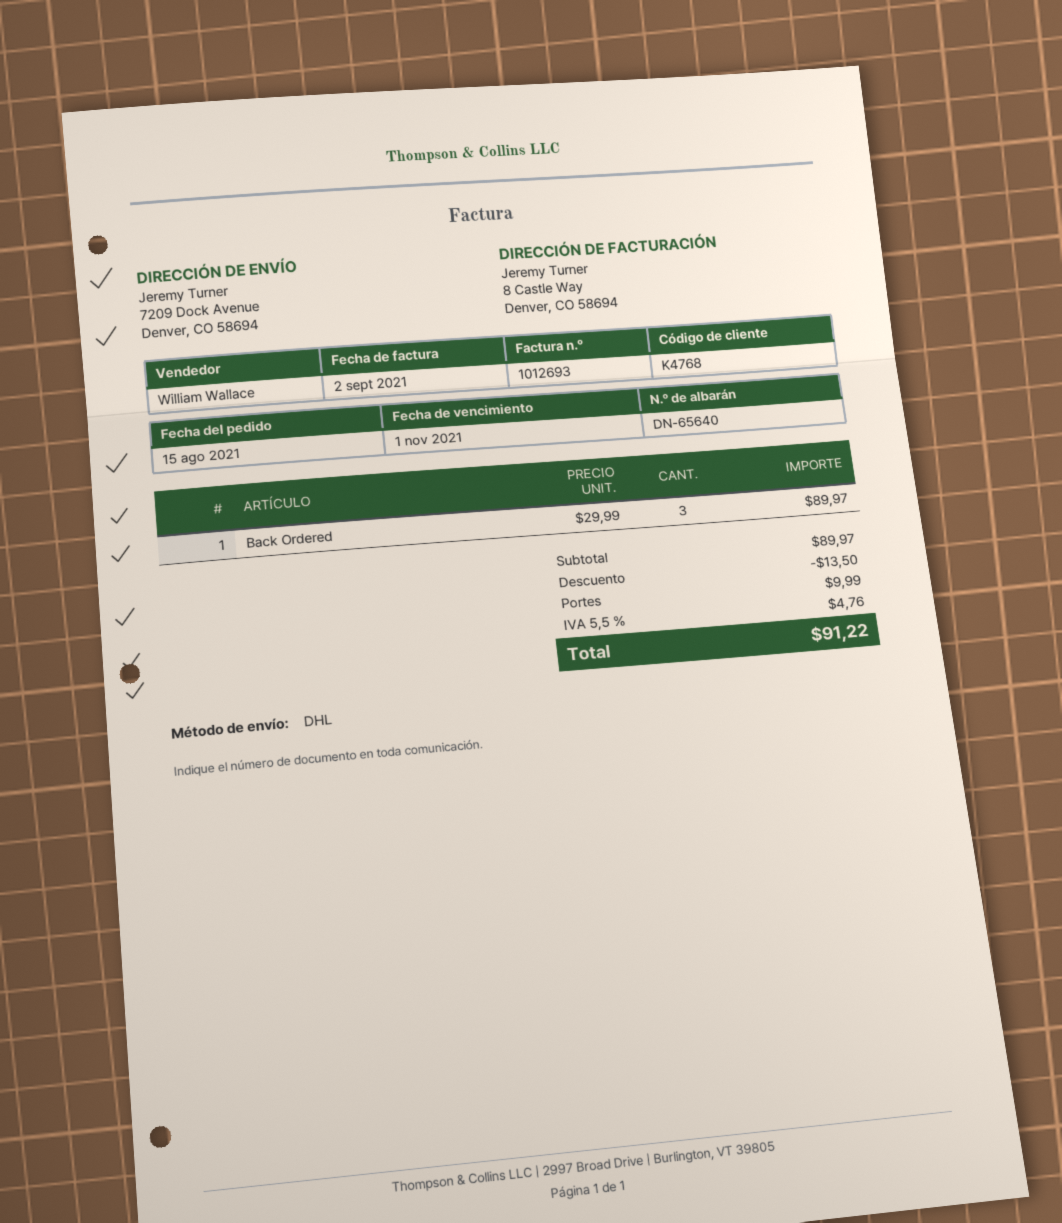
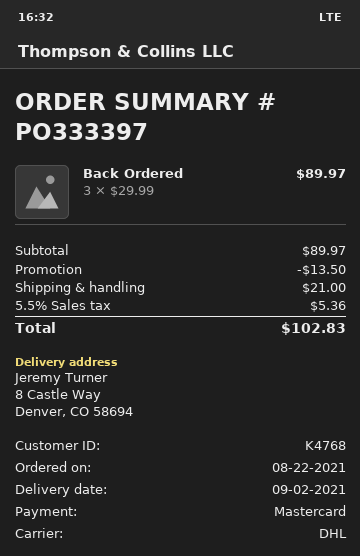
order date: 2021-08-15 -> 2021-08-22
ship to: 7209 Dock Avenue, Denver, CO 58694 -> 8 Castle Way, Denver, CO 58694
shipping: 9.99 -> 21.00
tax: 5.5% = 4.76 -> 5.5% = 5.36
total: 91.22 -> 102.83

